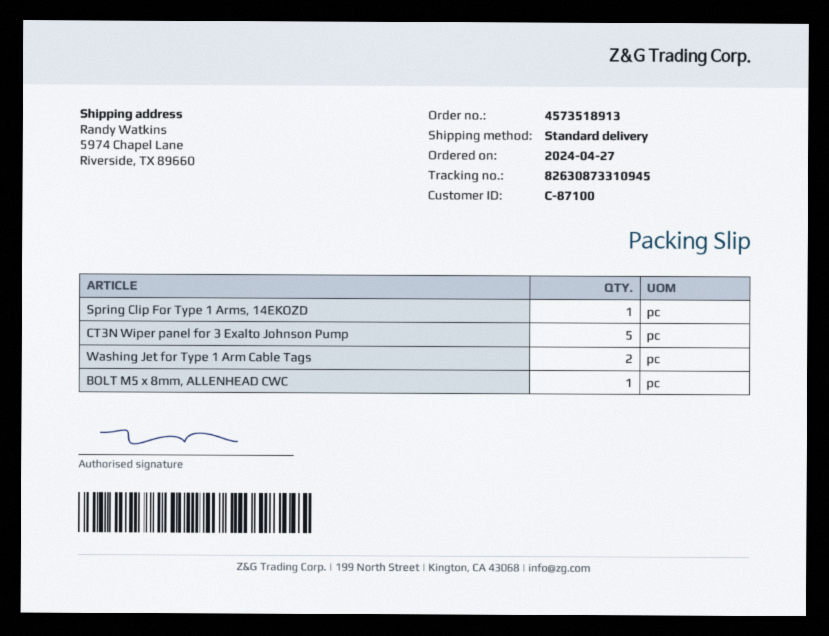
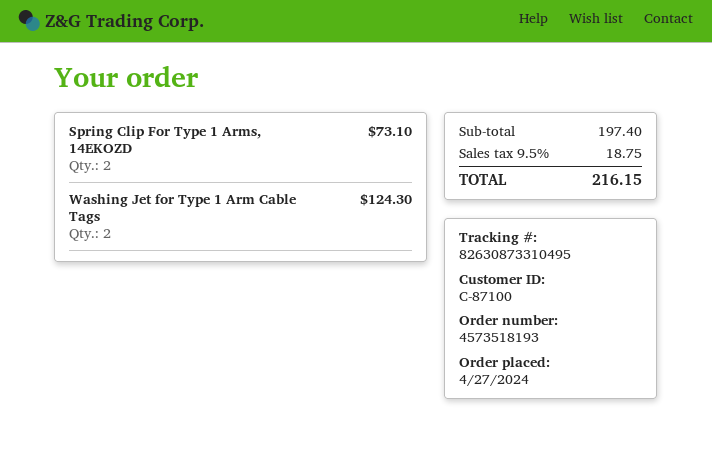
order number: 4573518913 -> 4573518193
tracking number: 82630873310945 -> 82630873310495
Spring Clip For Type 1 Arms, 14EKOZD: 1 -> 2
CT3N Wiper panel for 3 Exalto Johnson Pump: 5 -> none
BOLT M5 x 8mm, ALLENHEAD CWC: 1 -> none

